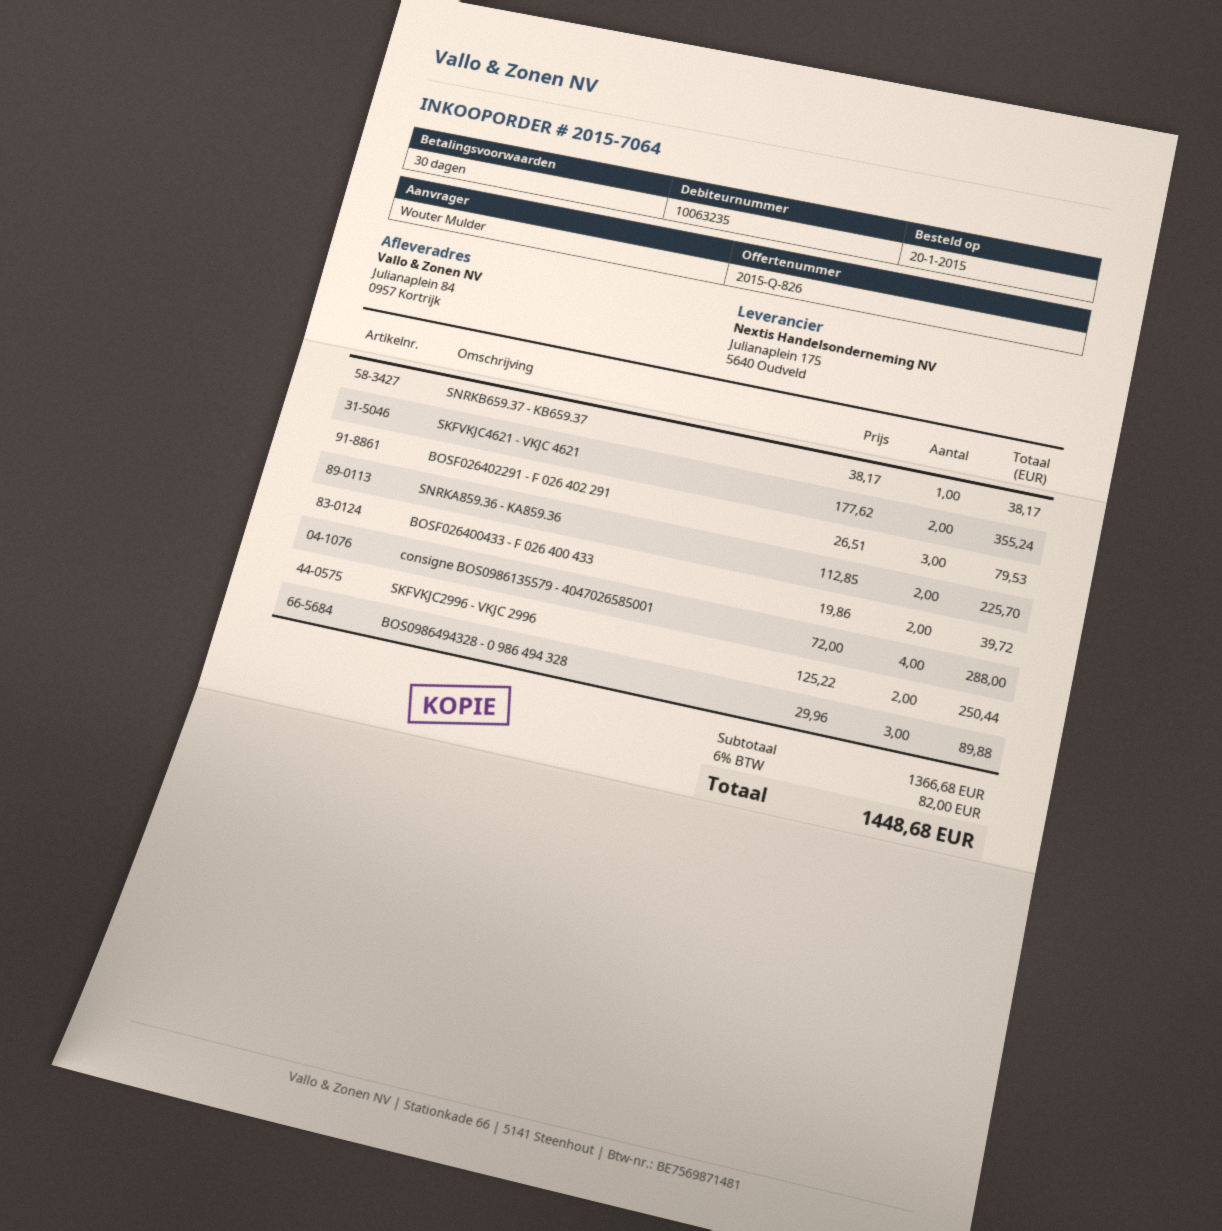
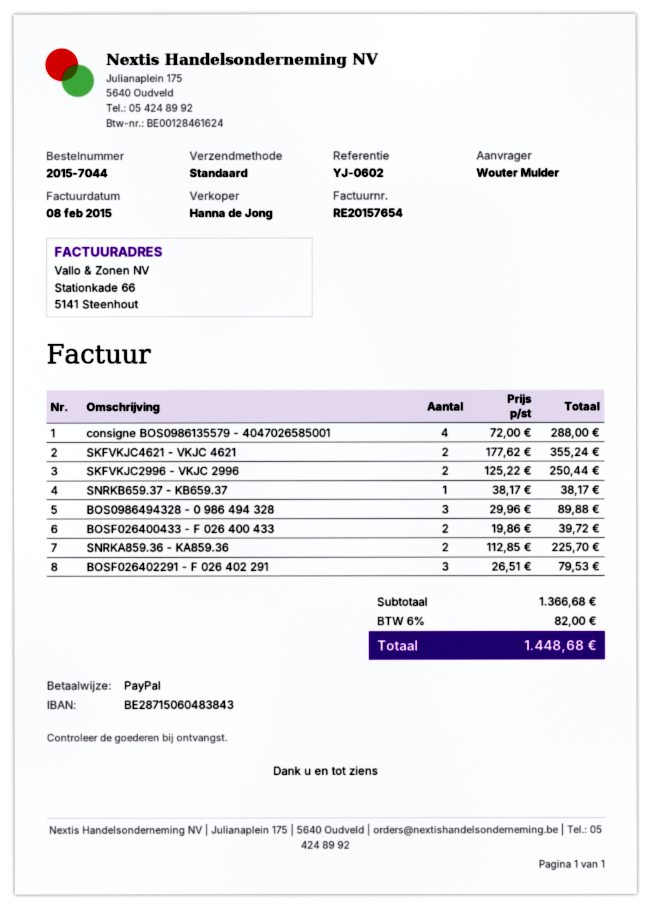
order number: 2015-7064 -> 2015-7044

